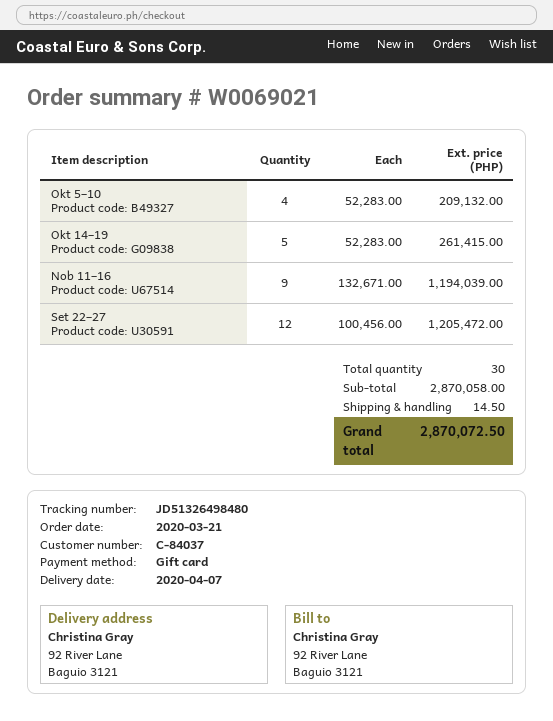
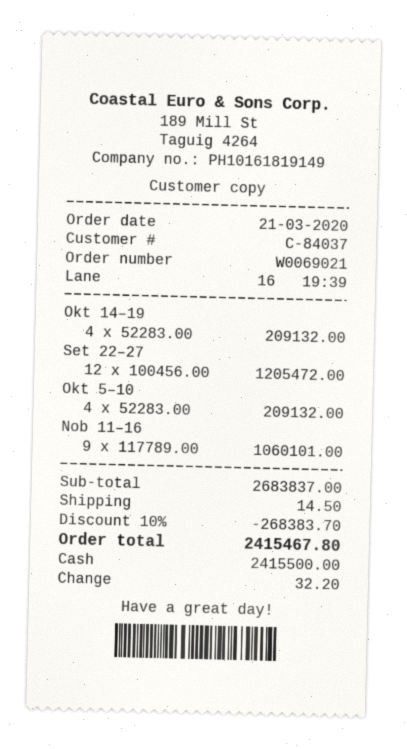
payment method: gift card -> cash
Okt 14–19: 5 x 52283.00 = 261415.00 -> 4 x 52283.00 = 209132.00
Nob 11–16: 9 x 132671.00 = 1194039.00 -> 9 x 117789.00 = 1060101.00
subtotal: 2870058.00 -> 2683837.00
discount: none -> 10% = 268383.70
total: 2870072.50 -> 2415467.80

